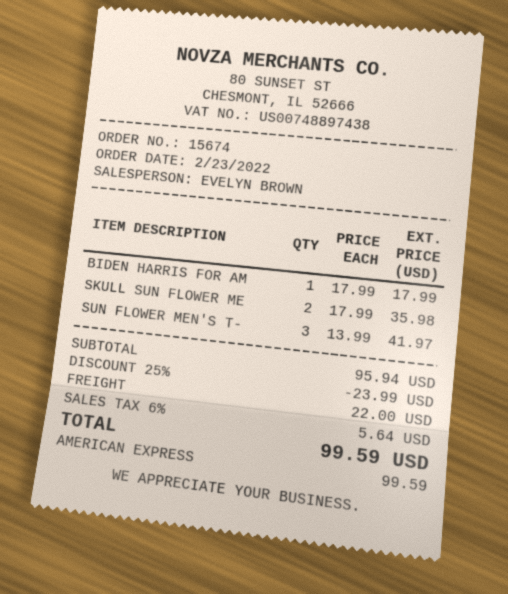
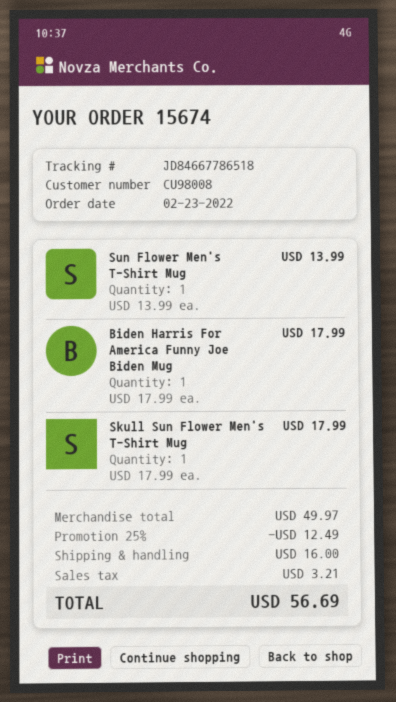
SKULL SUN FLOWER ME: 2 x 17.99 = 35.98 -> 1 x 17.99 = 17.99
SUN FLOWER MEN'S T-: 3 x 13.99 = 41.97 -> 1 x 13.99 = 13.99
subtotal: 95.94 -> 49.97
discount: 25% = 23.99 -> 25% = 12.49
shipping: 22.00 -> 16.00
tax: 5.64 -> 3.21
total: 99.59 -> 56.69

